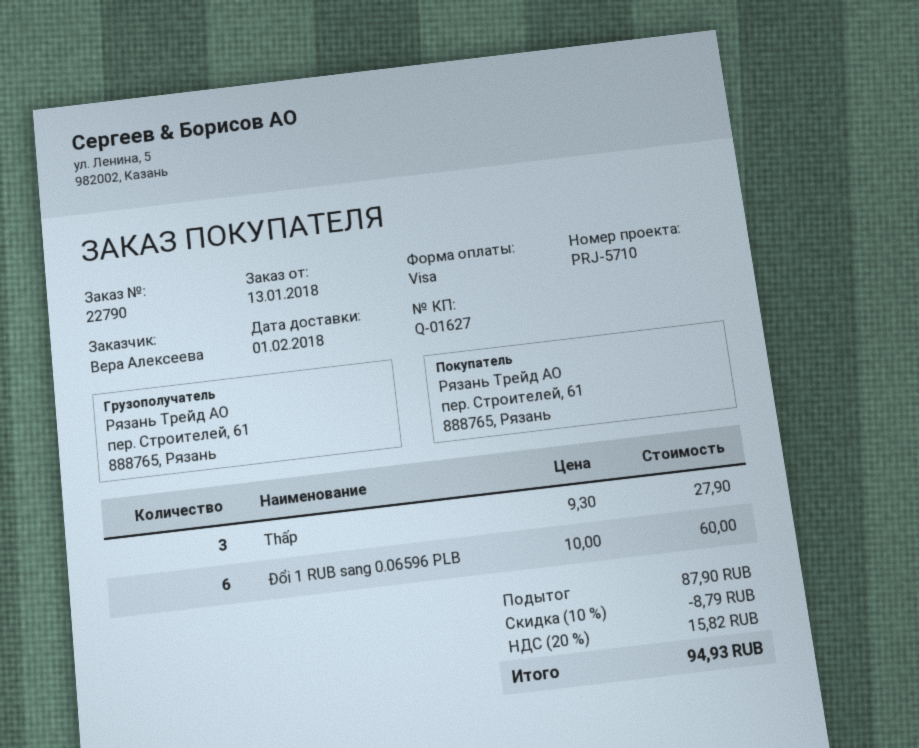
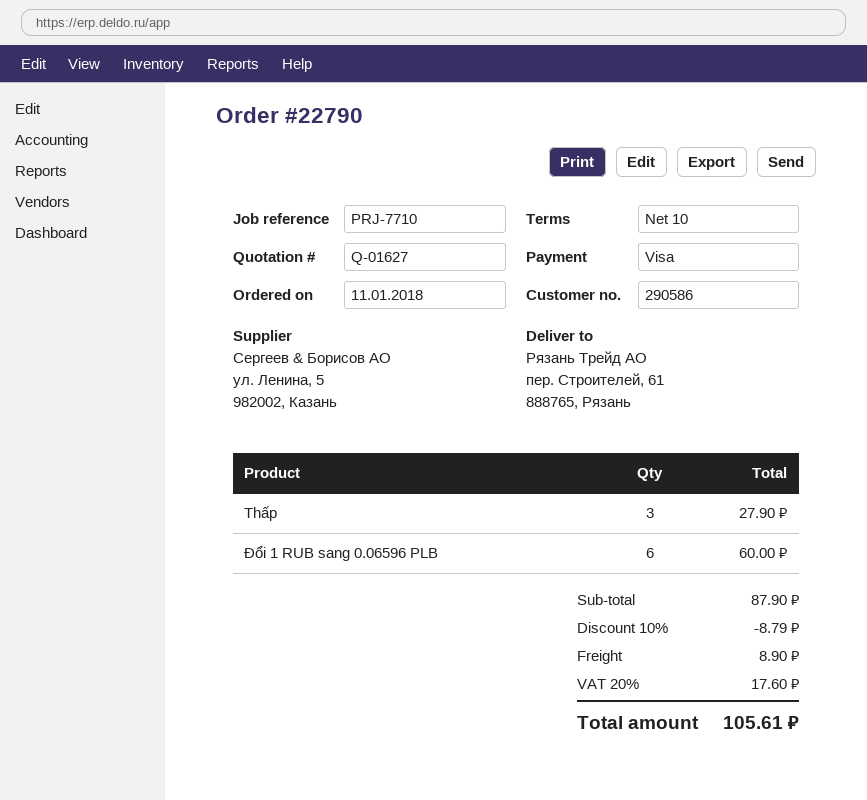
order date: 2018-01-13 -> 2018-01-11
reference: PRJ-5710 -> PRJ-7710
shipping: none -> 8.90
tax: 20% = 15.82 -> 20% = 17.60
total: 94.93 -> 105.61

